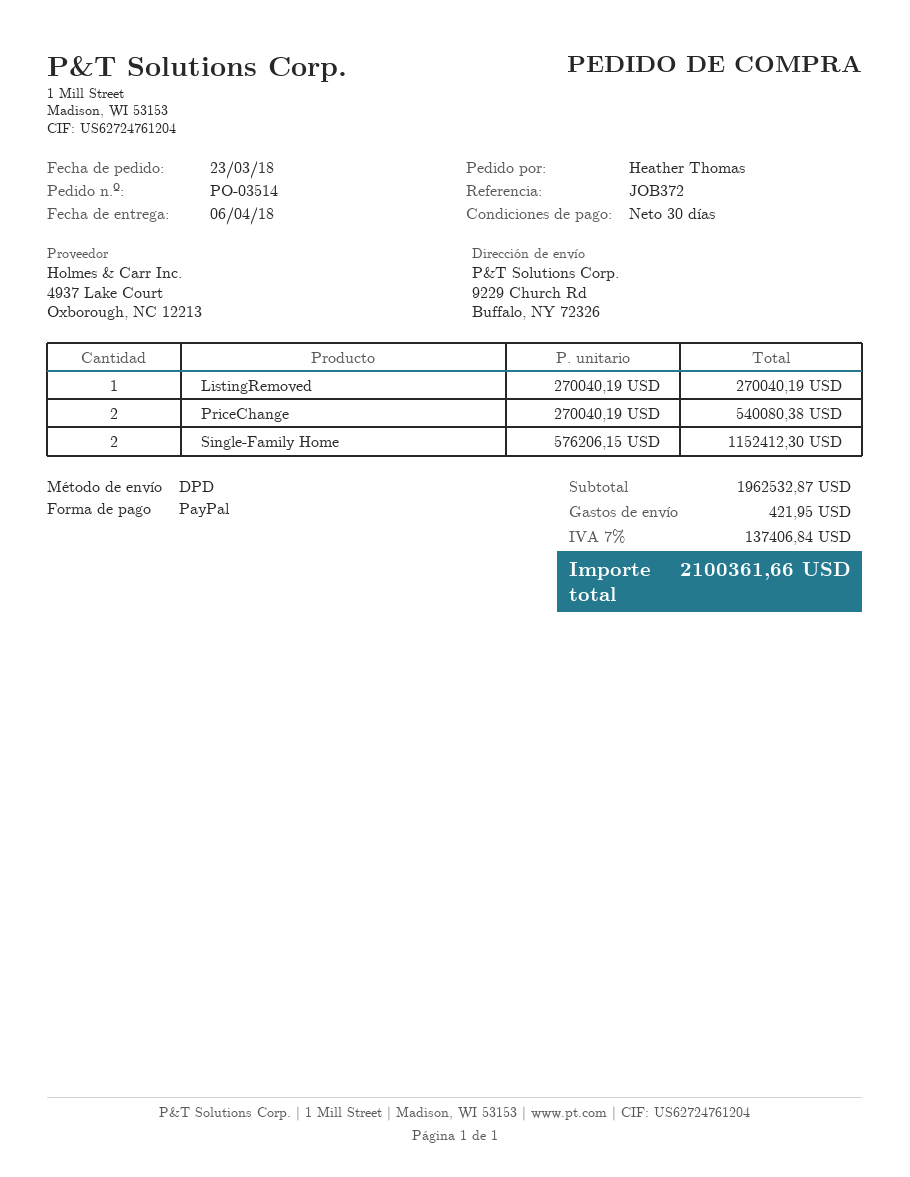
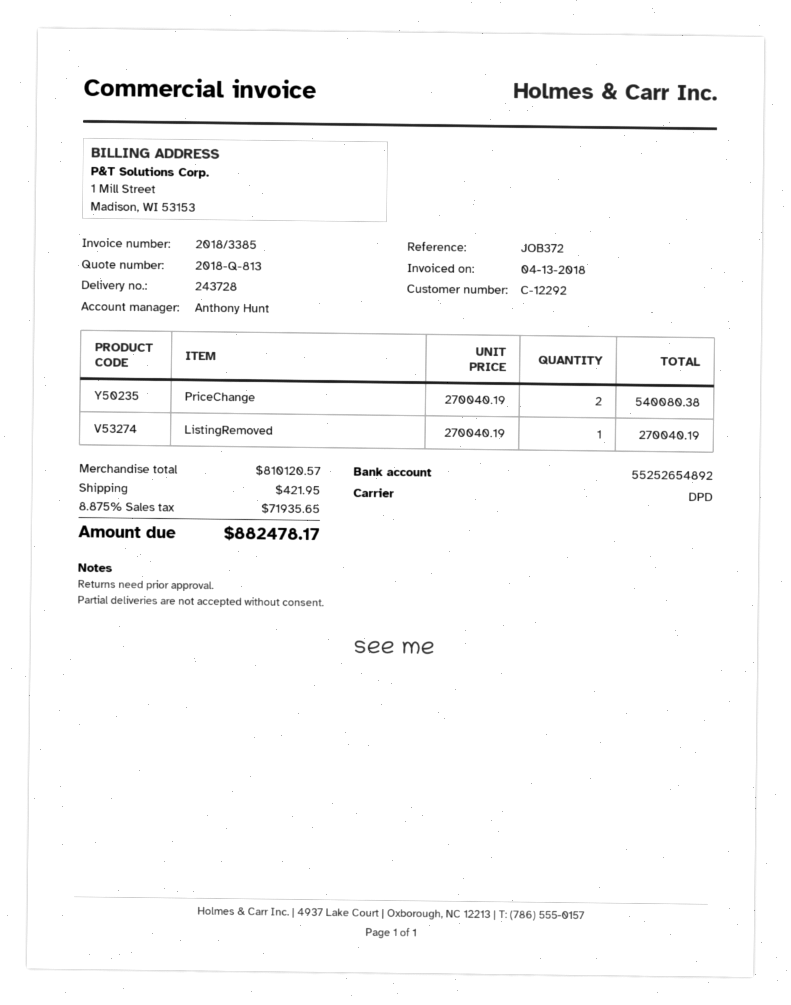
Single-Family Home: 2 x 576206.15 = 1152412.30 -> none
subtotal: 1962532.87 -> 810120.57
tax: 7% = 137406.84 -> 8.875% = 71935.65
total: 2100361.66 -> 882478.17

